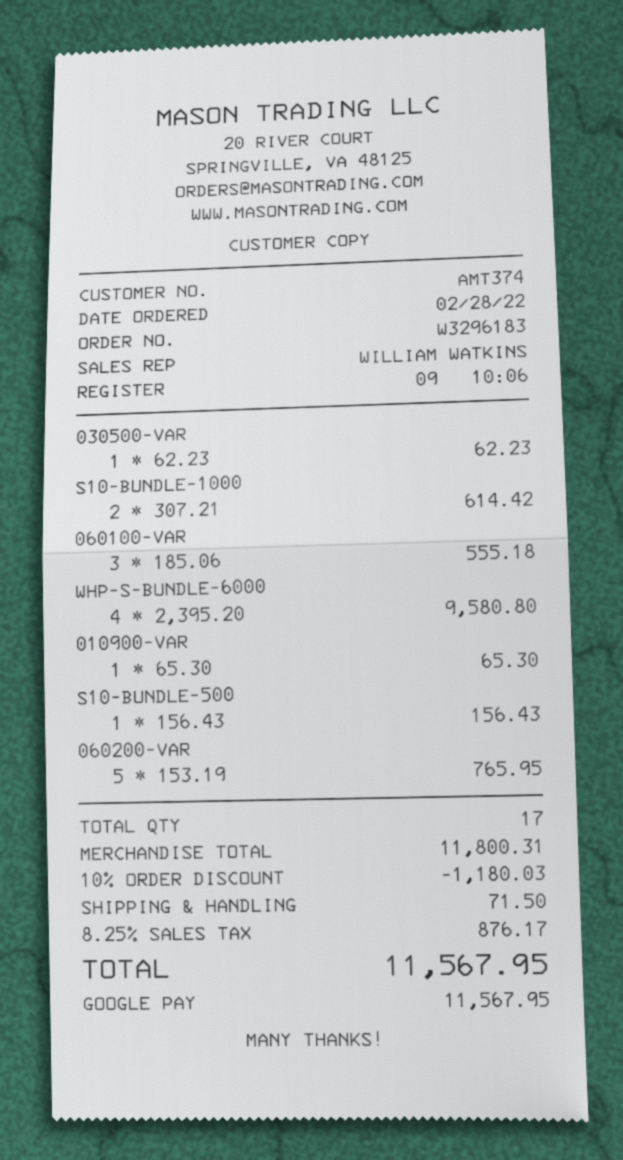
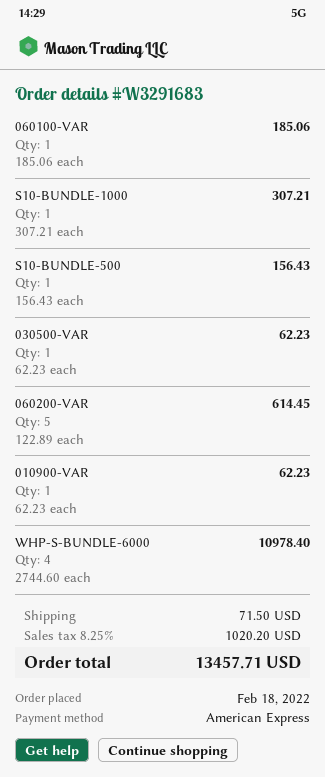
order number: W3296183 -> W3291683
order date: 2022-02-28 -> 2022-02-18
payment method: Google Pay -> American Express
S10-BUNDLE-1000: 2 x 307.21 = 614.42 -> 1 x 307.21 = 307.21
060100-VAR: 3 x 185.06 = 555.18 -> 1 x 185.06 = 185.06
WHP-S-BUNDLE-6000: 4 x 2395.20 = 9580.80 -> 4 x 2744.60 = 10978.40
010900-VAR: 1 x 65.30 = 65.30 -> 1 x 62.23 = 62.23
060200-VAR: 5 x 153.19 = 765.95 -> 5 x 122.89 = 614.45
discount: 10% = 1180.03 -> none
tax: 8.25% = 876.17 -> 8.25% = 1020.20
total: 11567.95 -> 13457.71

